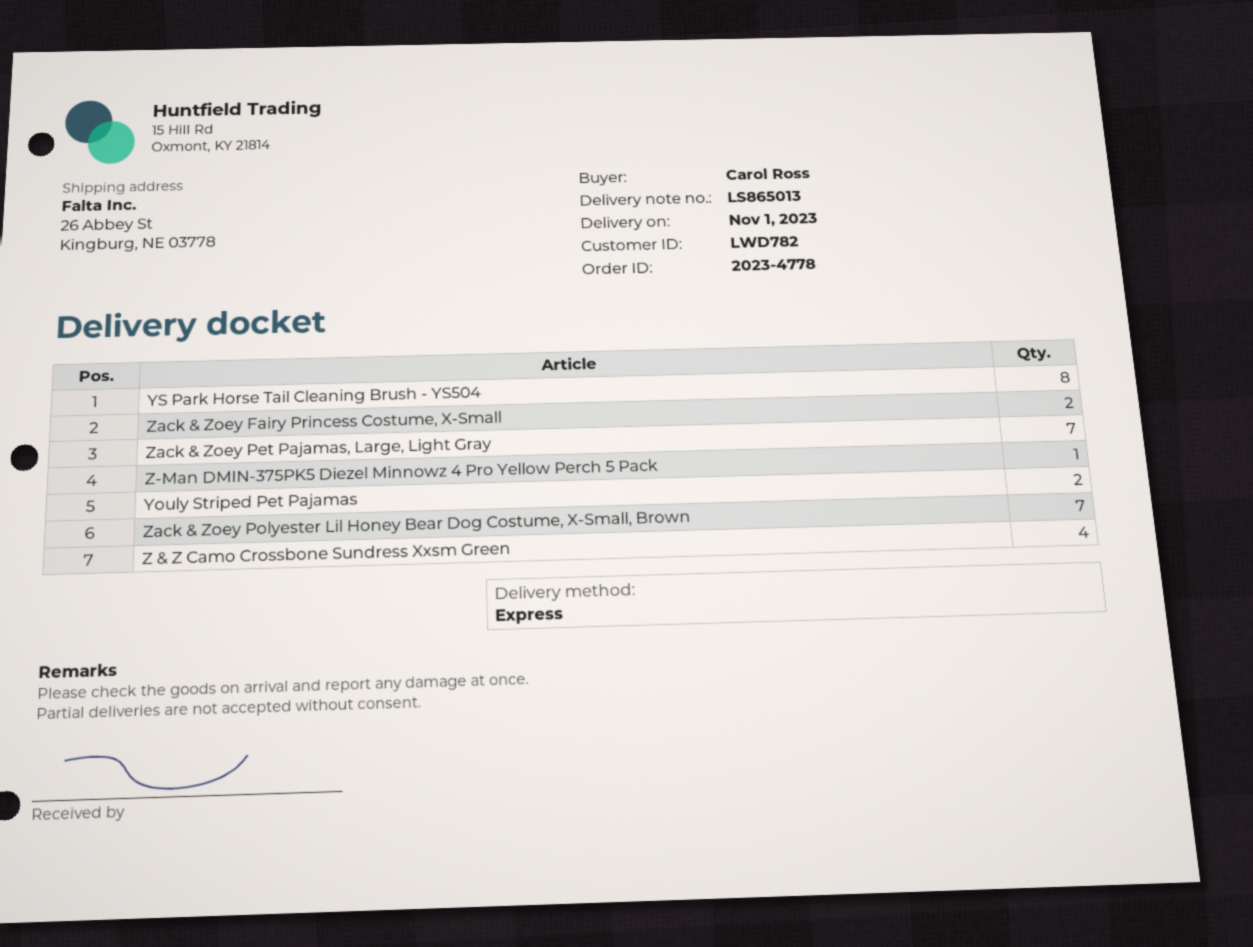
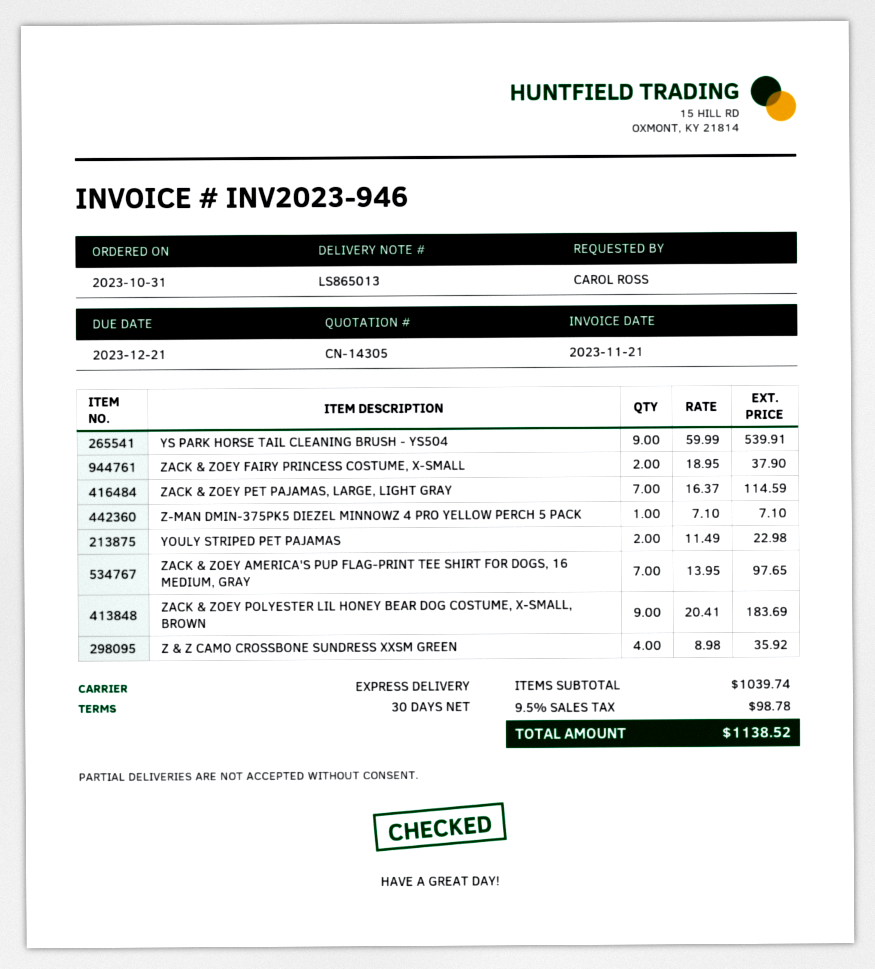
YS Park Horse Tail Cleaning Brush - YS504: 8 -> 9
Zack & Zoey Polyester Lil Honey Bear Dog Costume, X-Small, Brown: 7 -> 9
ZACK & ZOEY AMERICA'S PUP FLAG-PRINT TEE SHIRT FOR DOGS, 16 MEDIUM, GRAY: none -> 7

